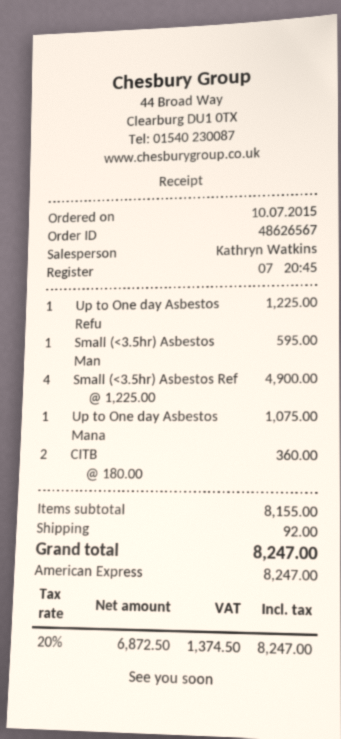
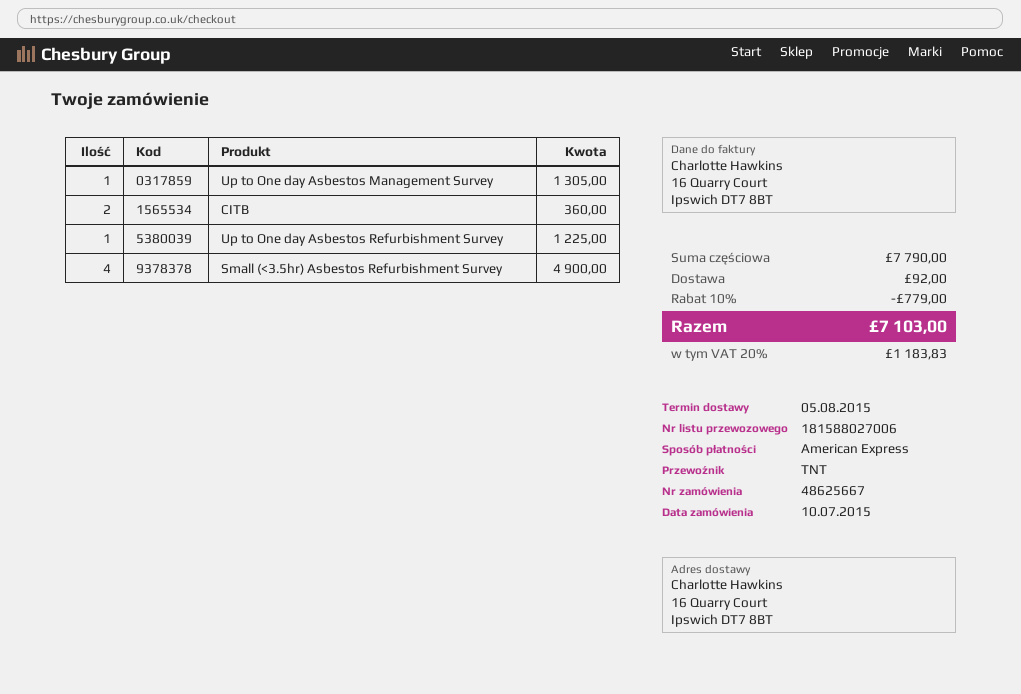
order number: 48626567 -> 48625667
Small (<3.5hr) Asbestos Man: 1 for 595.00 -> none
Up to One day Asbestos Mana: 1 for 1075.00 -> 1 for 1305.00
subtotal: 8155.00 -> 7790.00
discount: none -> 10% = 779.00
tax: 20% = 1374.50 -> 20% = 1183.83
total: 8247.00 -> 7103.00

